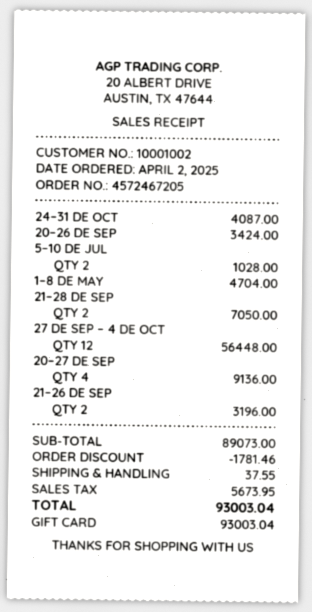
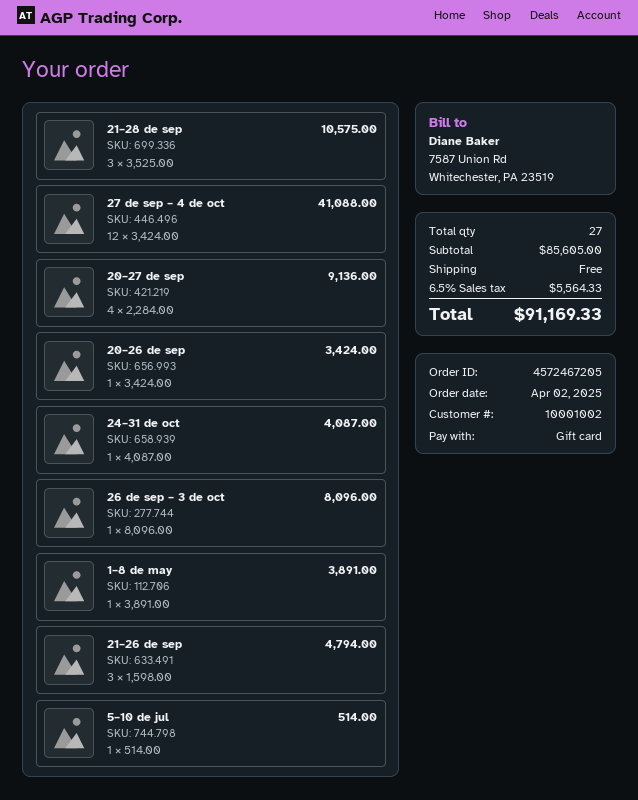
5–10 DE JUL: 2 for 1028.00 -> 1 for 514.00
1–8 DE MAY: 1 for 4704.00 -> 1 for 3891.00
21–28 DE SEP: 2 for 7050.00 -> 3 for 10575.00
27 DE SEP – 4 DE OCT: 12 for 56448.00 -> 12 for 41088.00
21–26 DE SEP: 2 for 3196.00 -> 3 for 4794.00
26 de sep – 3 de oct: none -> 1 for 8096.00
subtotal: 89073.00 -> 85605.00
discount: 1781.46 -> none
shipping: 37.55 -> 0.00
tax: 5673.95 -> 5564.33
total: 93003.04 -> 91169.33

